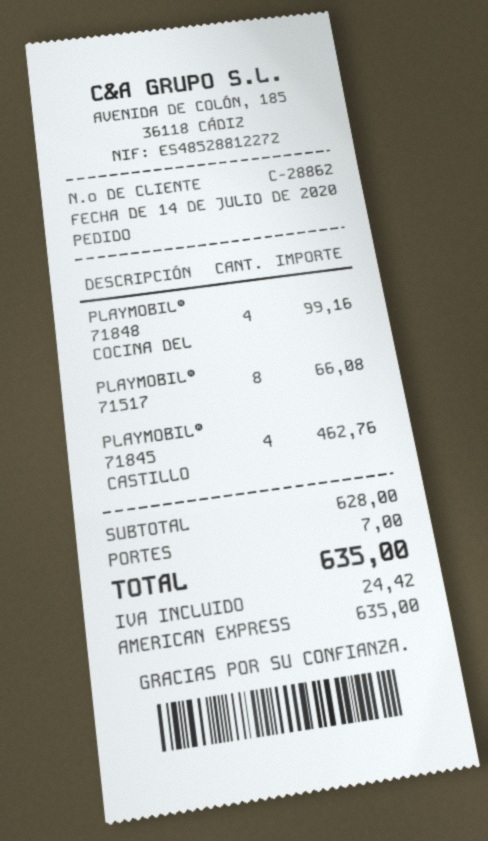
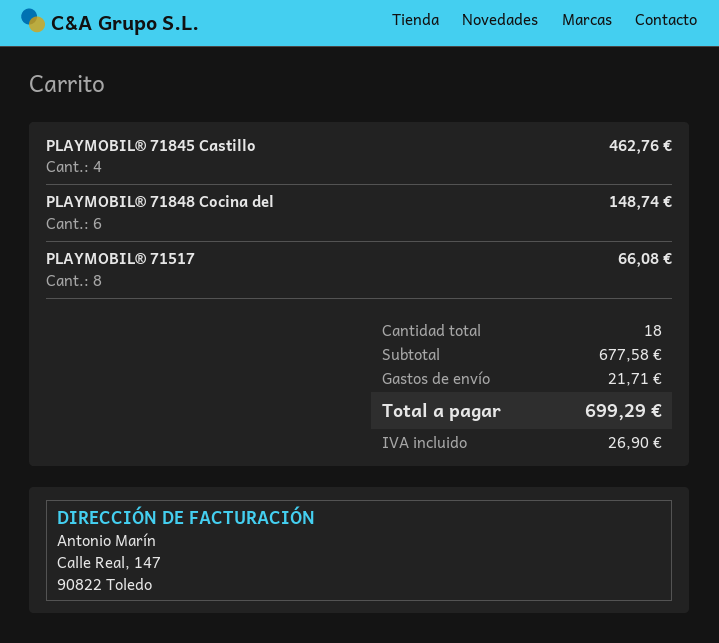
PLAYMOBIL® 71848 COCINA DEL: 4 for 99.16 -> 6 for 148.74
subtotal: 628.00 -> 677.58
shipping: 7.00 -> 21.71
tax: 24.42 -> 26.90
total: 635.00 -> 699.29

